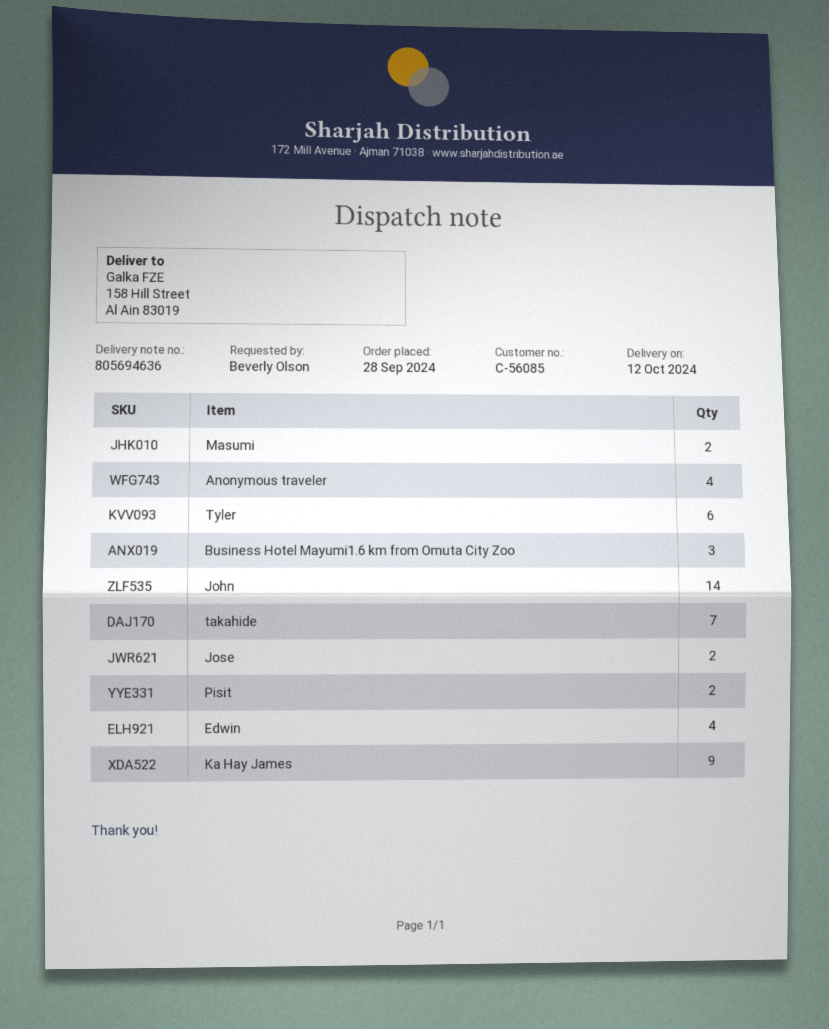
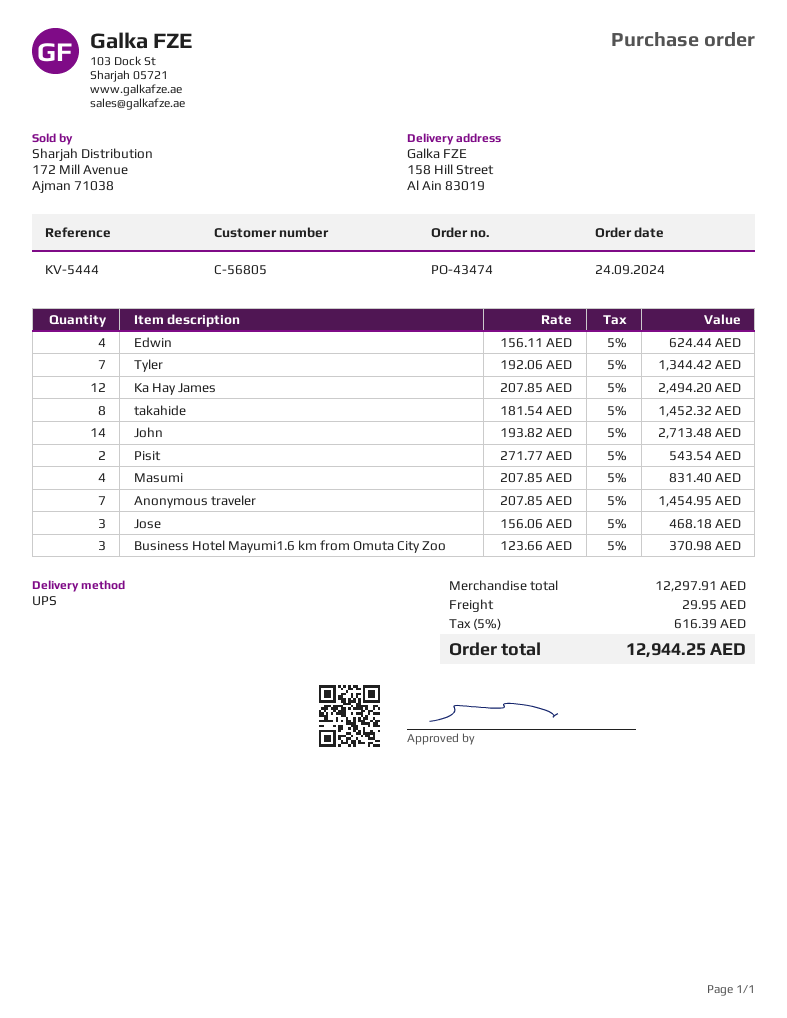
order date: 2024-09-28 -> 2024-09-24
customer number: C-56085 -> C-56805
Masumi: 2 -> 4
Anonymous traveler: 4 -> 7
Tyler: 6 -> 7
takahide: 7 -> 8
Jose: 2 -> 3
Ka Hay James: 9 -> 12

